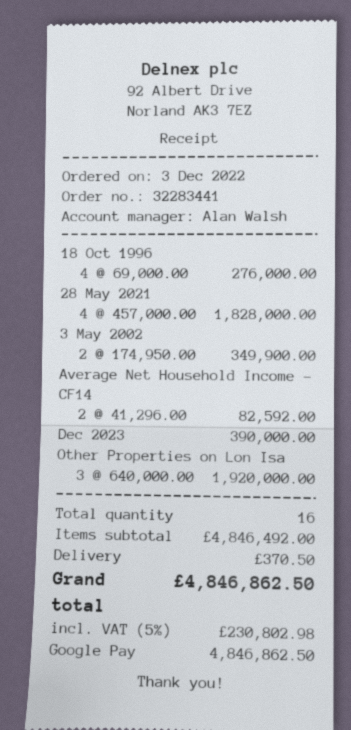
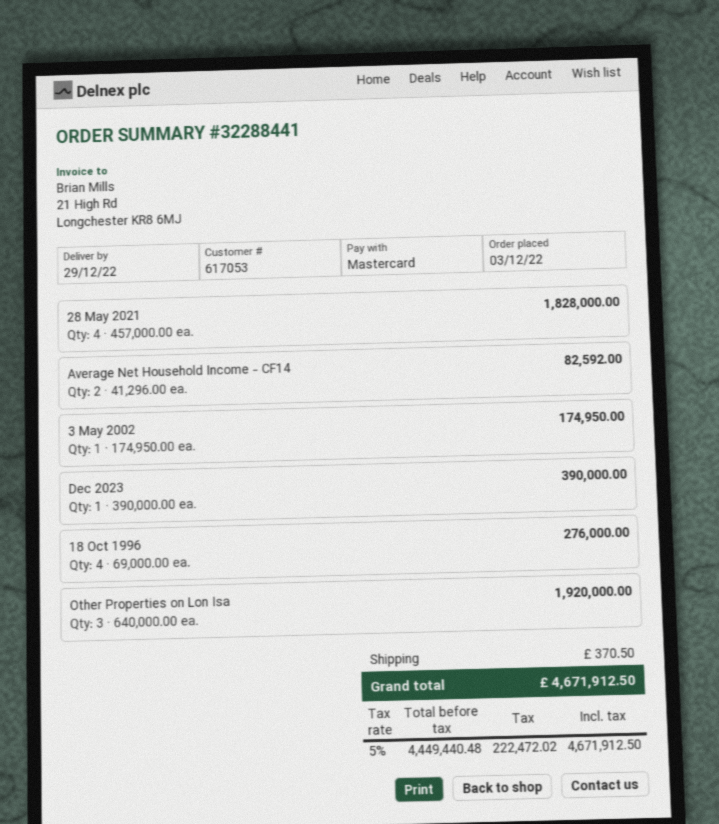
order number: 32283441 -> 32288441
payment method: Google Pay -> Mastercard
3 May 2002: 2 x 174950.00 = 349900.00 -> 1 x 174950.00 = 174950.00
tax: 5% = 230802.98 -> 5% = 222472.02
total: 4846862.50 -> 4671912.50

